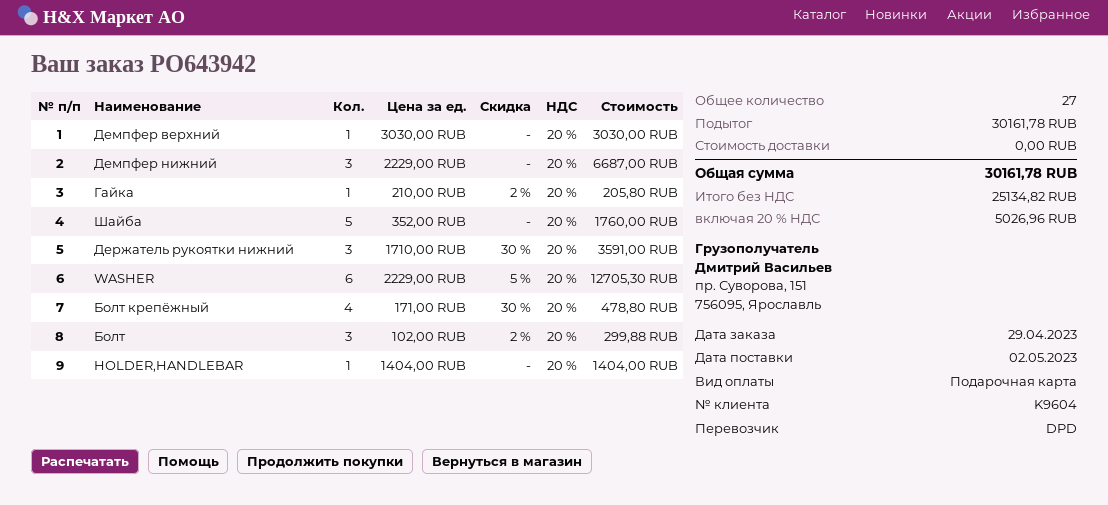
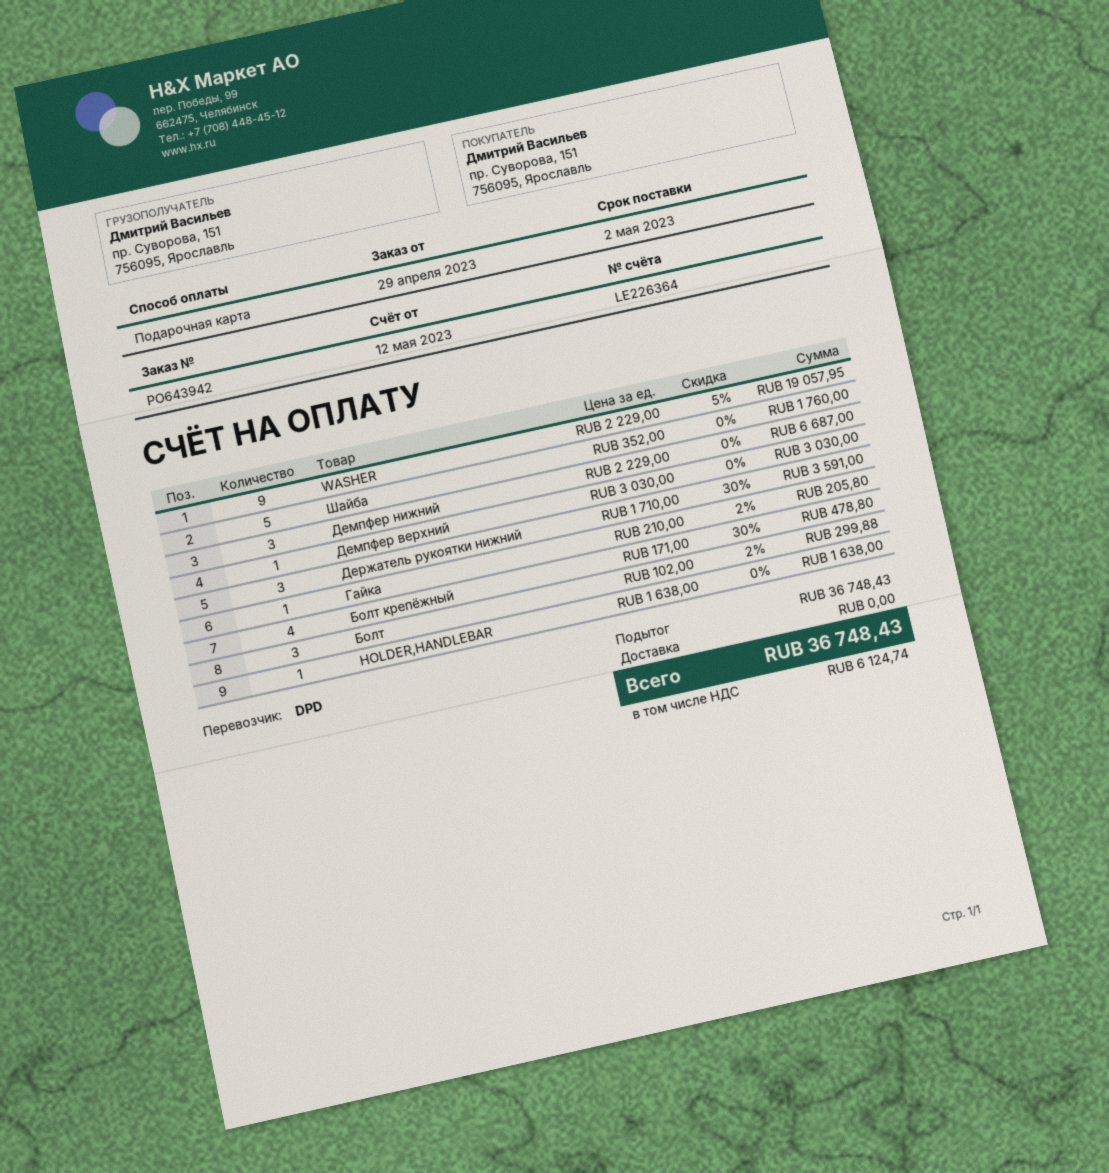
WASHER: 6 x 2229.00 - 5% = 12705.30 -> 9 x 2229.00 - 5% = 19057.95
HOLDER,HANDLEBAR: 1 x 1404.00 = 1404.00 -> 1 x 1638.00 = 1638.00
subtotal: 30161.78 -> 36748.43
tax: 5026.96 -> 6124.74
total: 30161.78 -> 36748.43

